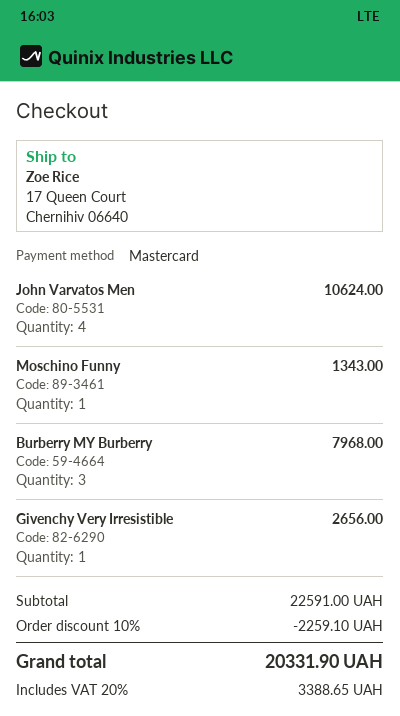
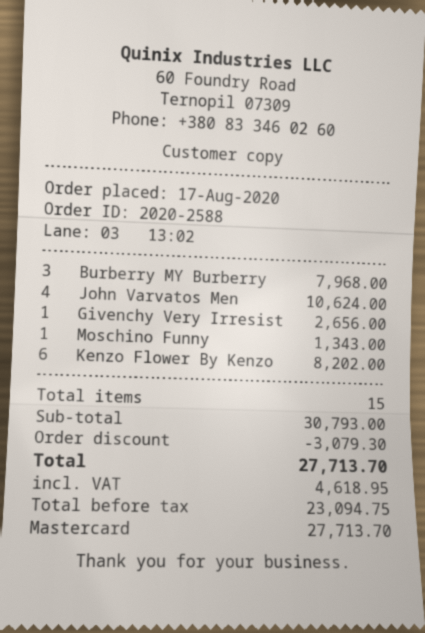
Kenzo Flower By Kenzo: none -> 6 for 8202.00
subtotal: 22591.00 -> 30793.00
discount: 2259.10 -> 3079.30
tax: 3388.65 -> 4618.95
total: 20331.90 -> 27713.70

